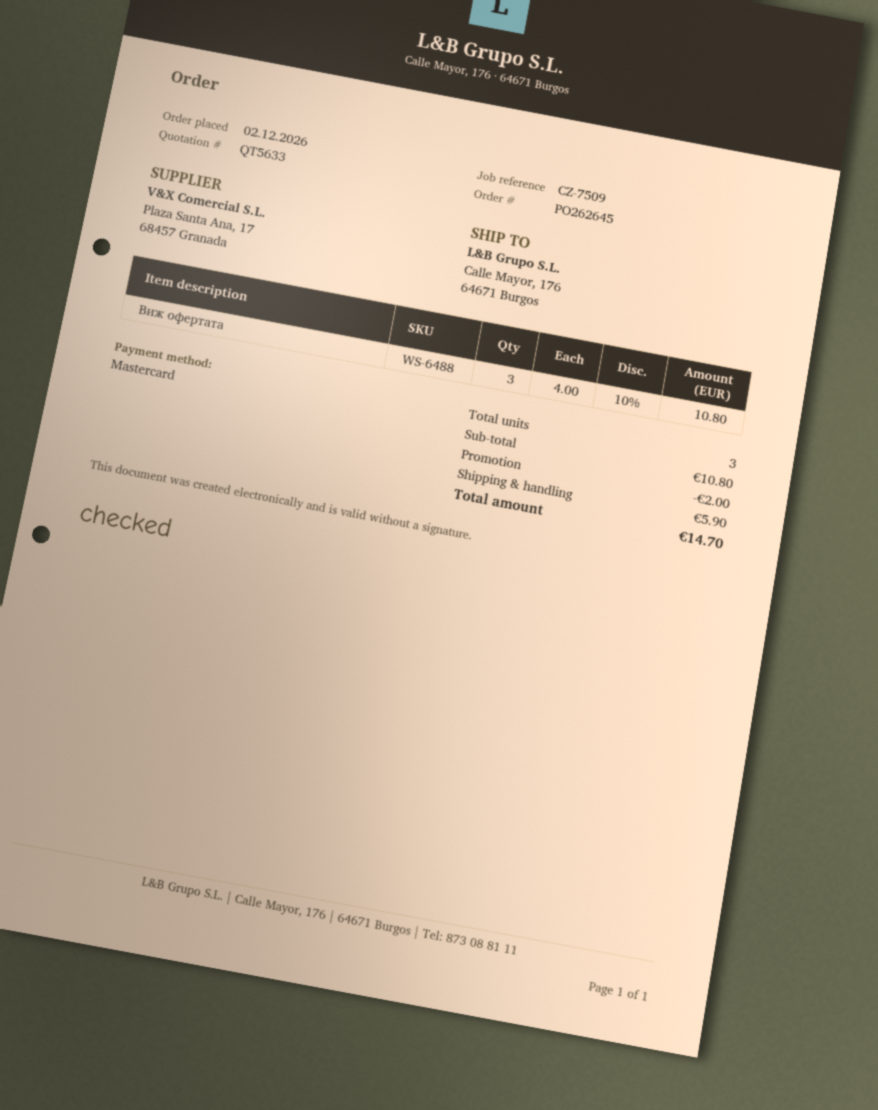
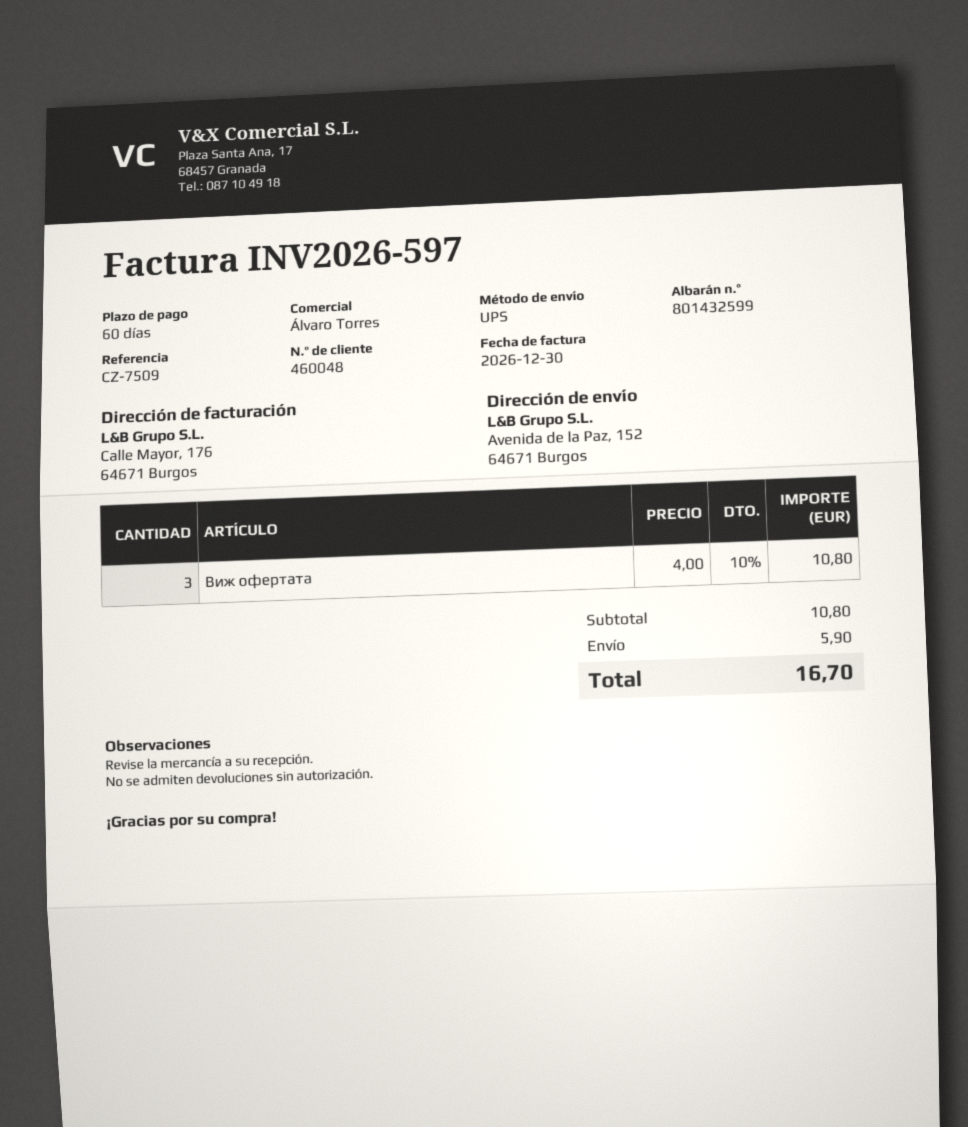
ship to: Calle Mayor, 176, 64671 Burgos -> Avenida de la Paz, 152, 64671 Burgos
discount: 2.00 -> none
total: 14.70 -> 16.70

